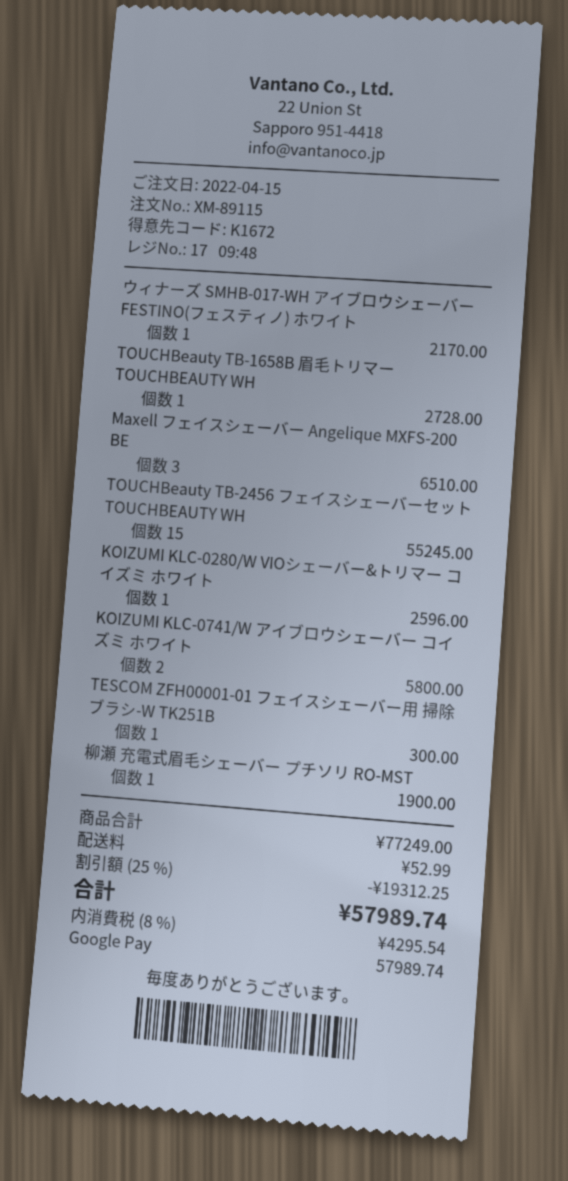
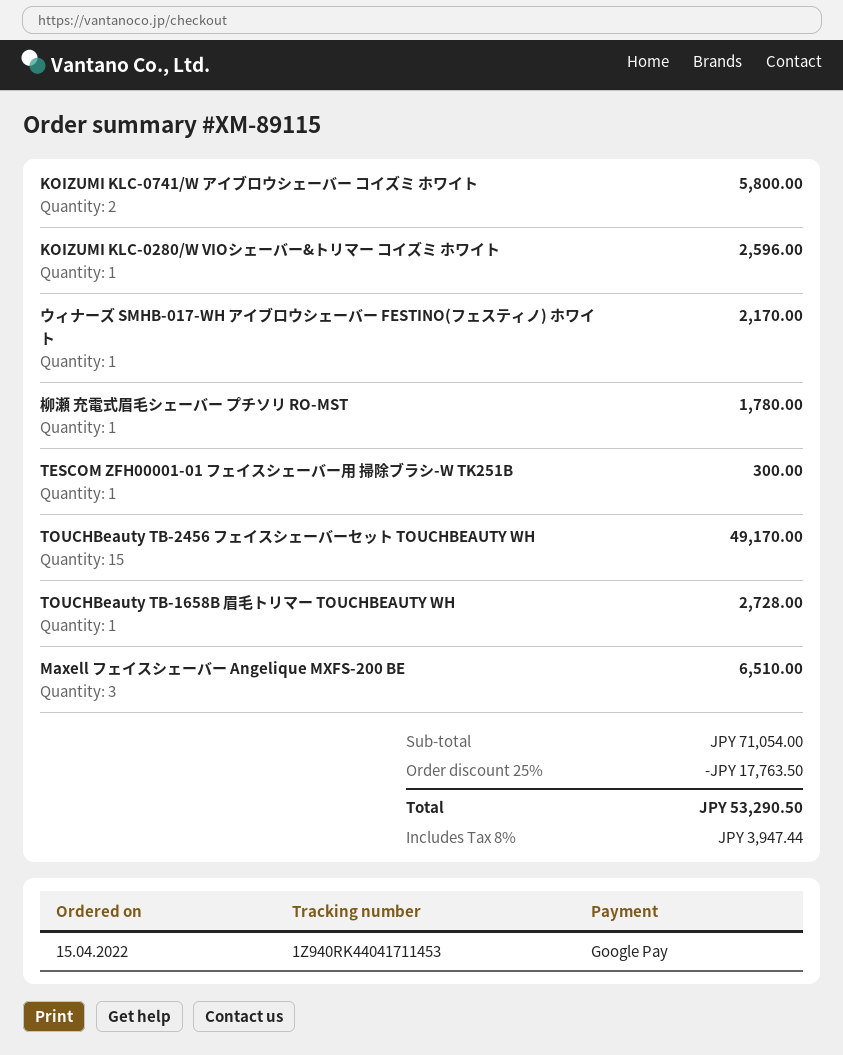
TOUCHBeauty TB-2456 フェイスシェーバーセット TOUCHBEAUTY WH: 15 for 55245.00 -> 15 for 49170.00
柳瀬 充電式眉毛シェーバー プチソリ RO-MST: 1 for 1900.00 -> 1 for 1780.00
subtotal: 77249.00 -> 71054.00
discount: 25% = 19312.25 -> 25% = 17763.50
shipping: 52.99 -> none
tax: 8% = 4295.54 -> 8% = 3947.44
total: 57989.74 -> 53290.50

